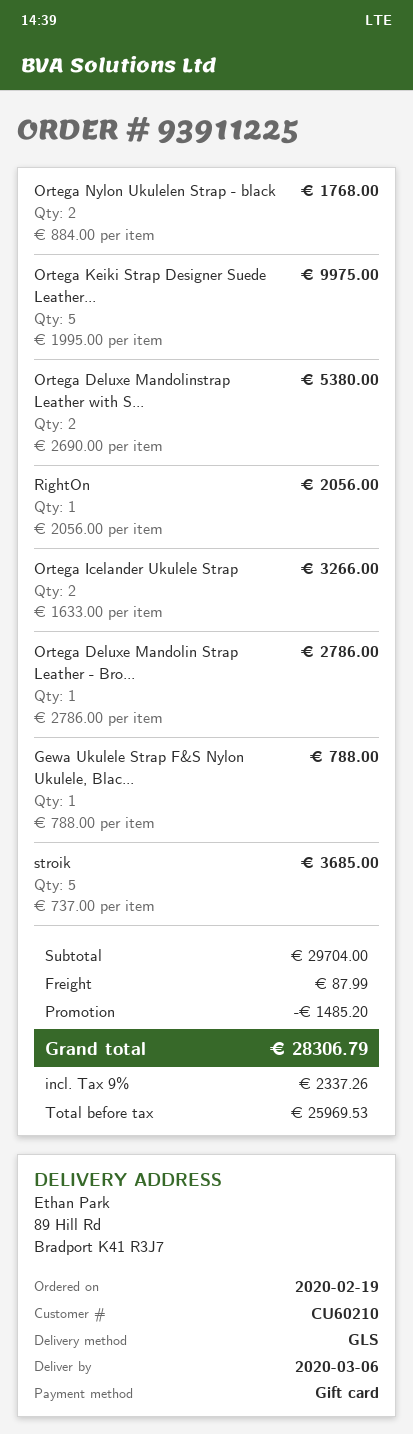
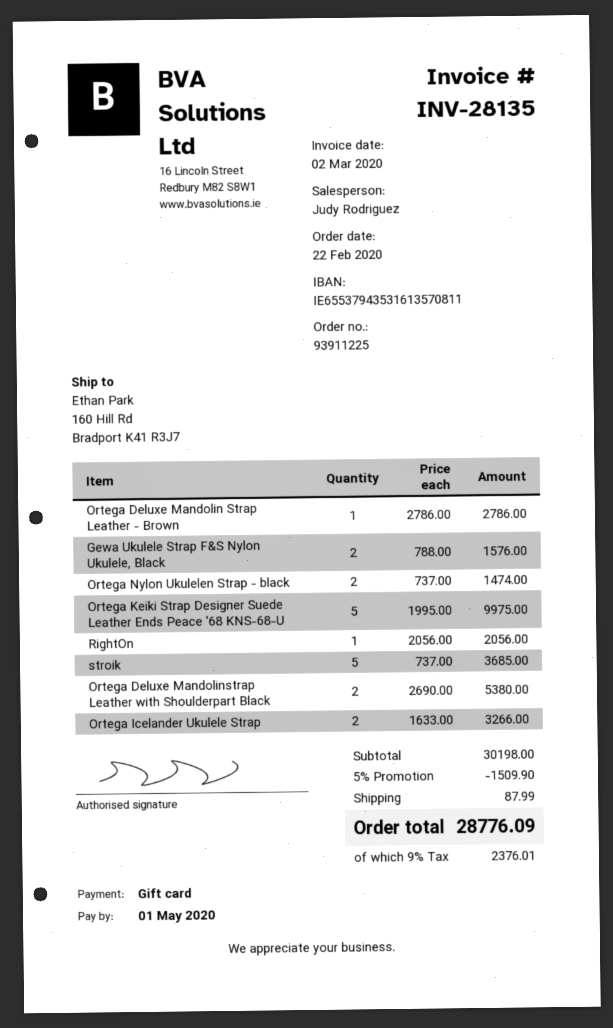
order date: 2020-02-19 -> 2020-02-22
ship to: 89 Hill Rd, Bradport K41 R3J7 -> 160 Hill Rd, Bradport K41 R3J7
Ortega Nylon Ukulelen Strap - black: 2 x 884.00 = 1768.00 -> 2 x 737.00 = 1474.00
Gewa Ukulele Strap F&S Nylon Ukulele, Blac...: 1 x 788.00 = 788.00 -> 2 x 788.00 = 1576.00
subtotal: 29704.00 -> 30198.00
discount: 1485.20 -> 1509.90
tax: 9% = 2337.26 -> 9% = 2376.01
total: 28306.79 -> 28776.09

